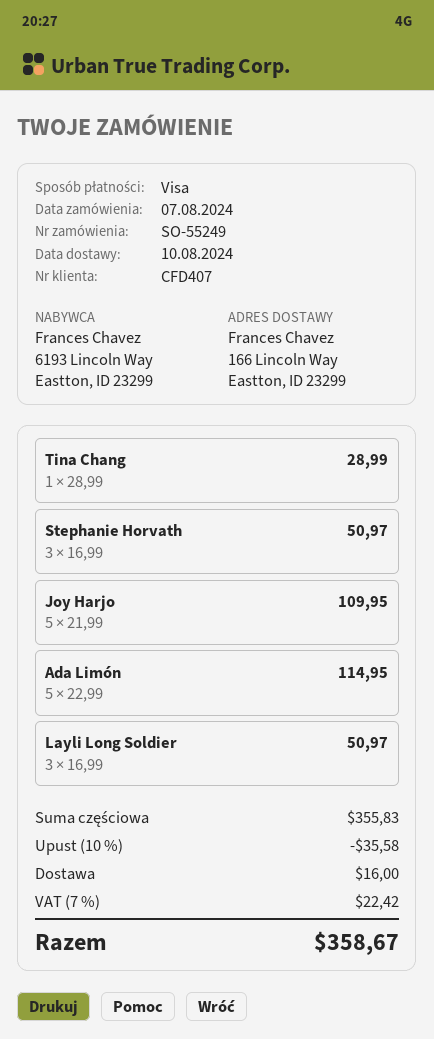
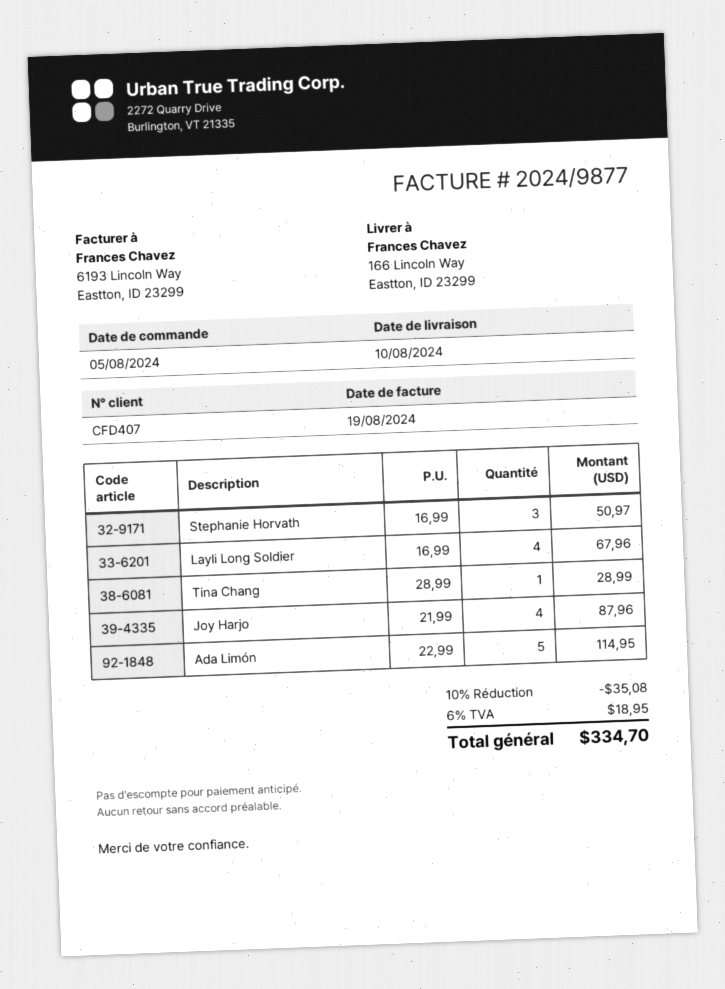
order date: 2024-08-07 -> 2024-08-05
Joy Harjo: 5 x 21.99 = 109.95 -> 4 x 21.99 = 87.96
Layli Long Soldier: 3 x 16.99 = 50.97 -> 4 x 16.99 = 67.96
discount: 10% = 35.58 -> 10% = 35.08
shipping: 16.00 -> none
tax: 7% = 22.42 -> 6% = 18.95
total: 358.67 -> 334.70

